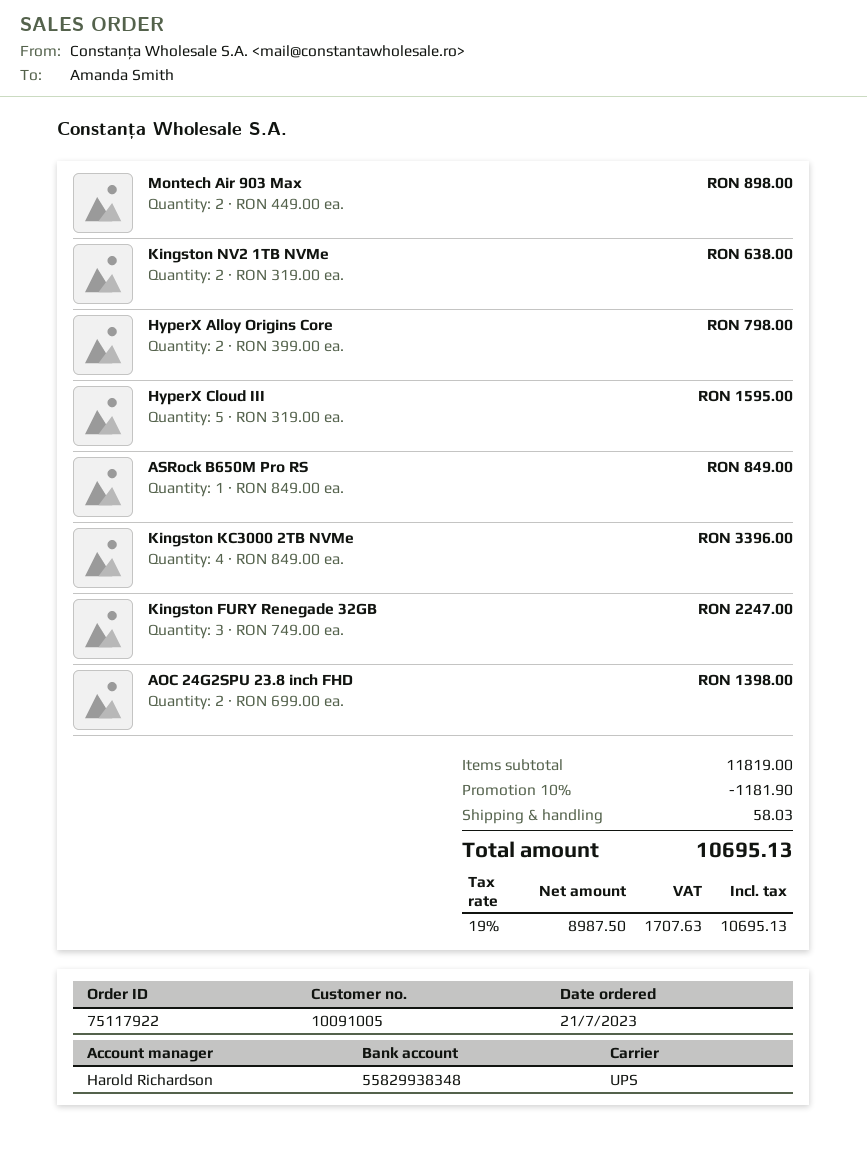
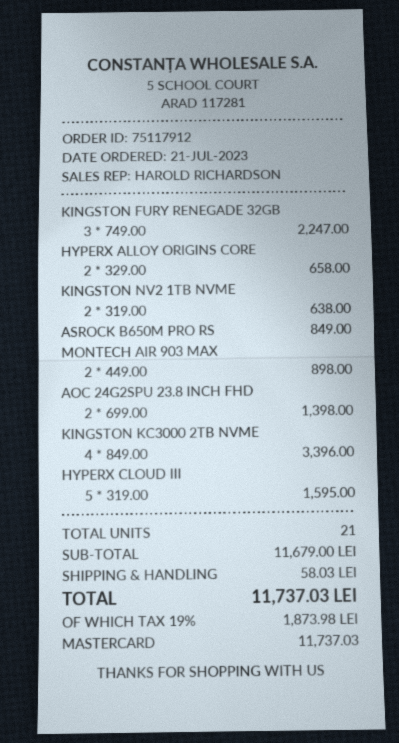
order number: 75117922 -> 75117912
HyperX Alloy Origins Core: 2 x 399.00 = 798.00 -> 2 x 329.00 = 658.00
subtotal: 11819.00 -> 11679.00
discount: 10% = 1181.90 -> none
tax: 19% = 1707.63 -> 19% = 1873.98
total: 10695.13 -> 11737.03

